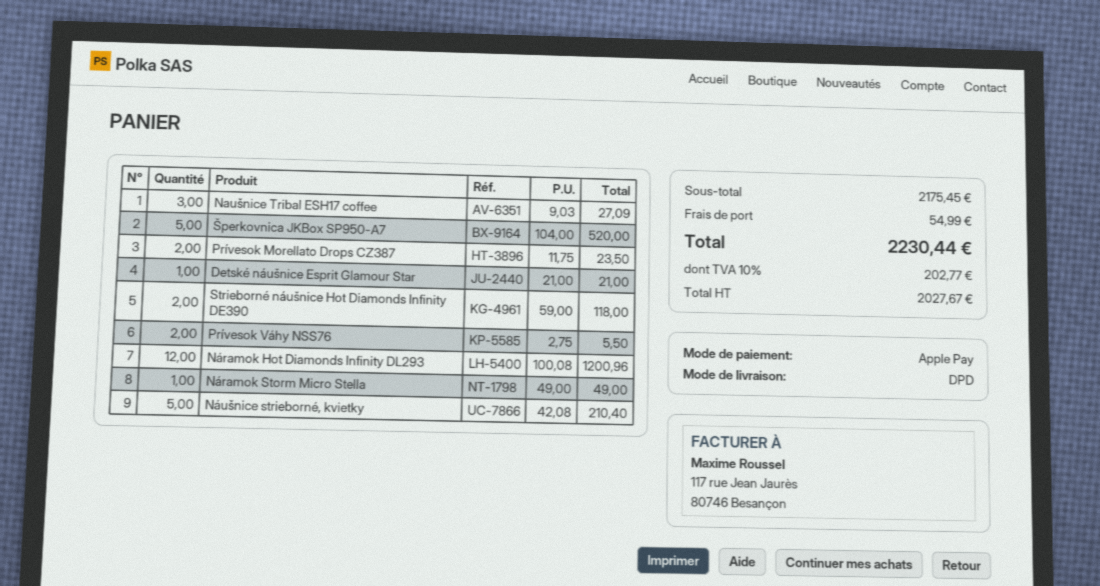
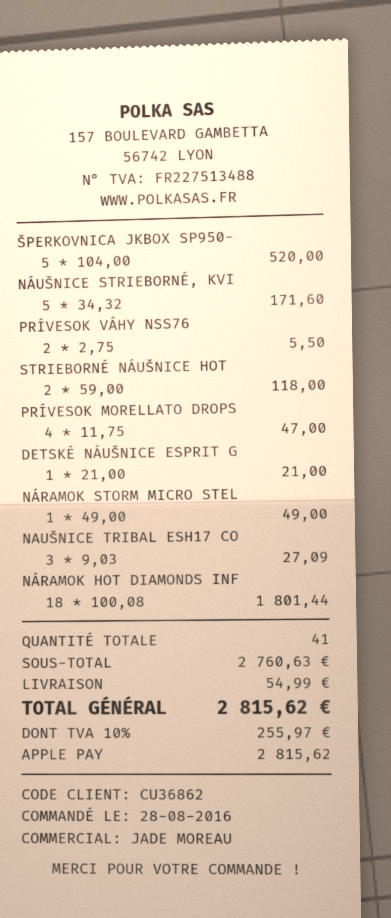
Prívesok Morellato Drops CZ387: 2 x 11.75 = 23.50 -> 4 x 11.75 = 47.00
Náramok Hot Diamonds Infinity DL293: 12 x 100.08 = 1200.96 -> 18 x 100.08 = 1801.44
Náušnice strieborné, kvietky: 5 x 42.08 = 210.40 -> 5 x 34.32 = 171.60
subtotal: 2175.45 -> 2760.63
tax: 10% = 202.77 -> 10% = 255.97
total: 2230.44 -> 2815.62

